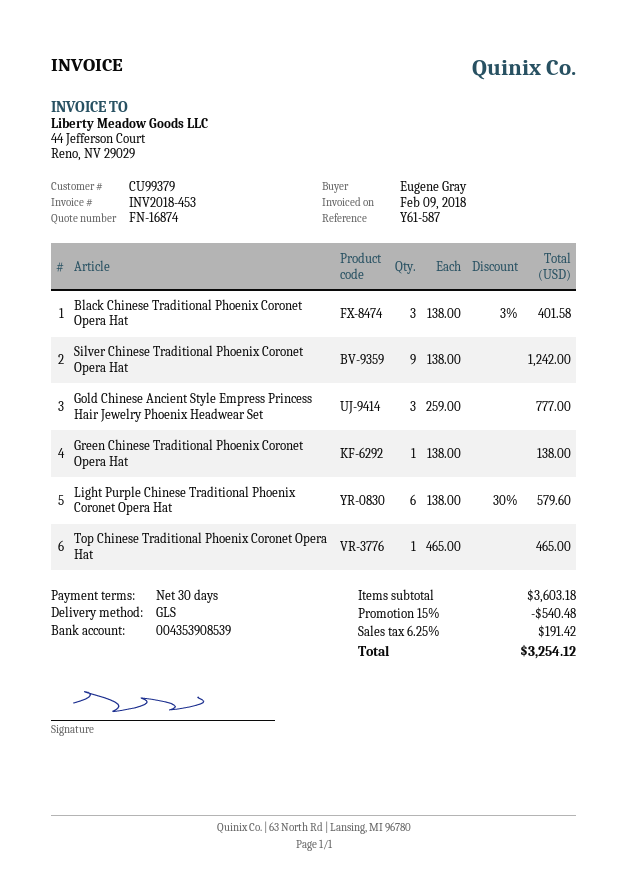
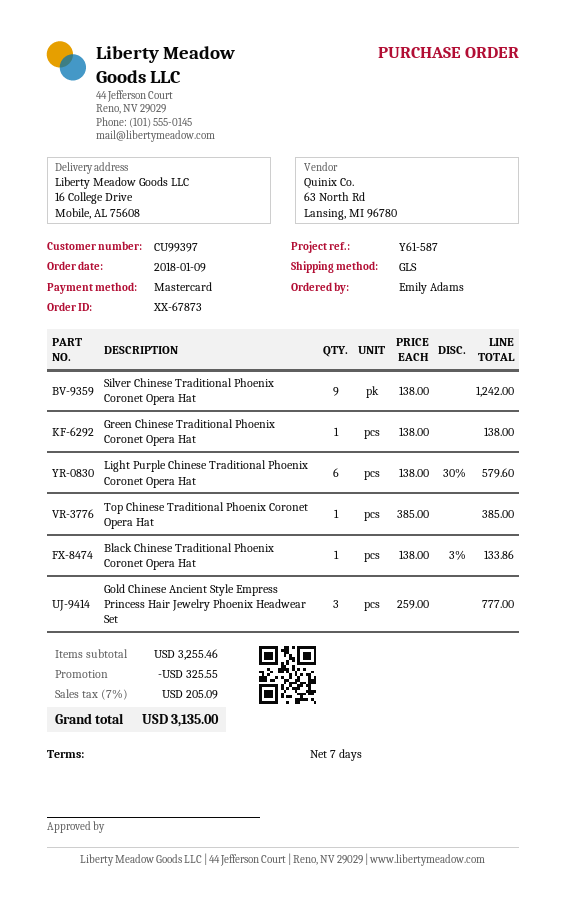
payment terms: 30 days -> 7 days
customer number: CU99379 -> CU99397
ordered by: Eugene Gray -> Emily Adams
Black Chinese Traditional Phoenix Coronet Opera Hat: 3 x 138.00 - 3% = 401.58 -> 1 x 138.00 - 3% = 133.86
Top Chinese Traditional Phoenix Coronet Opera Hat: 1 x 465.00 = 465.00 -> 1 x 385.00 = 385.00
subtotal: 3603.18 -> 3255.46
discount: 540.48 -> 325.55
tax: 6.25% = 191.42 -> 7% = 205.09
total: 3254.12 -> 3135.00

